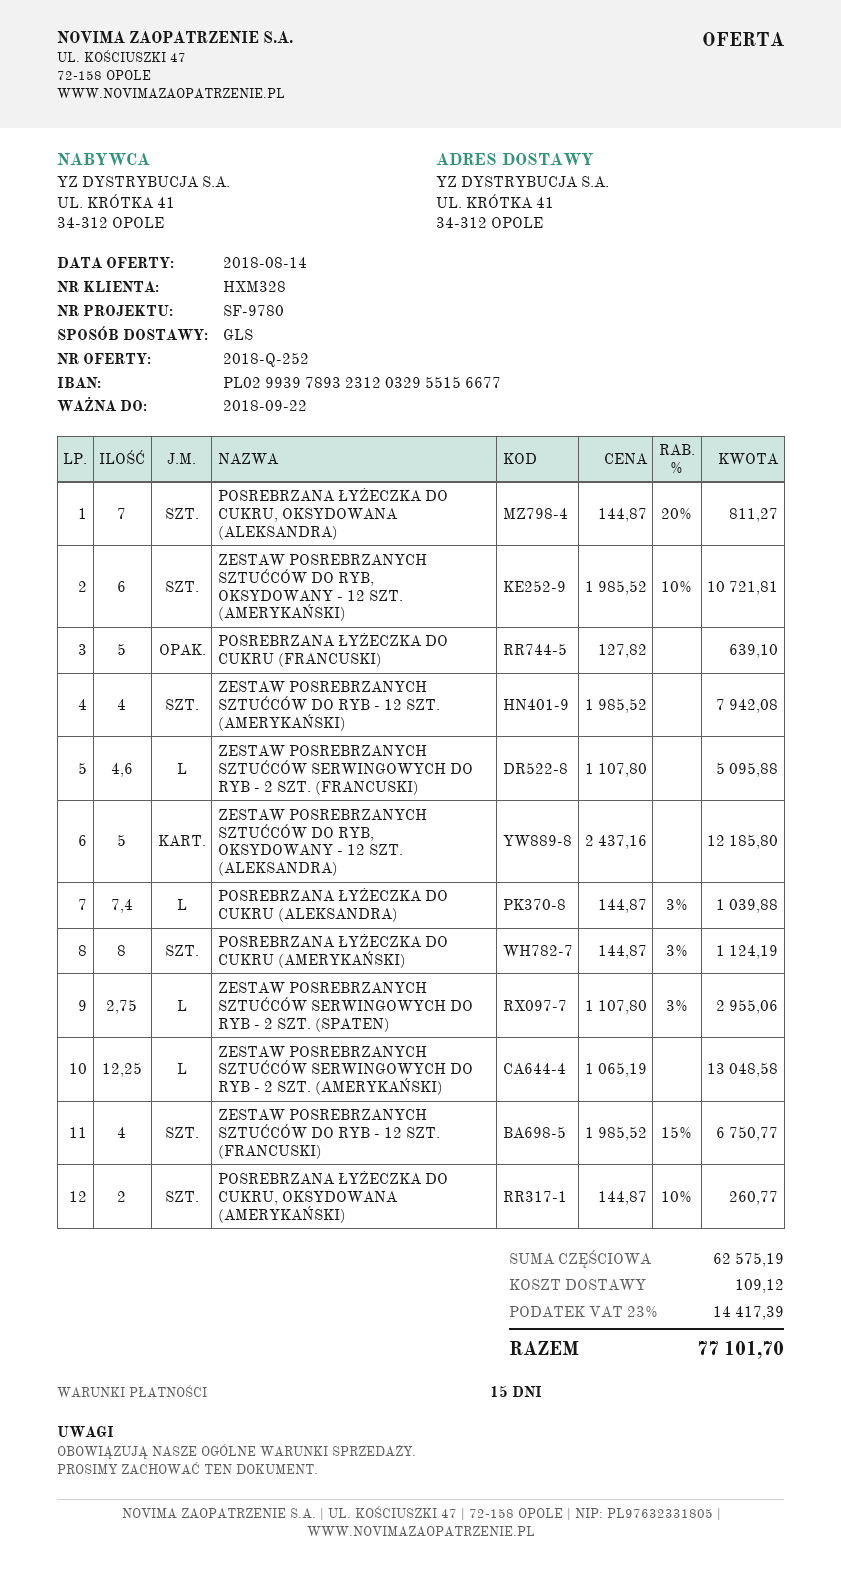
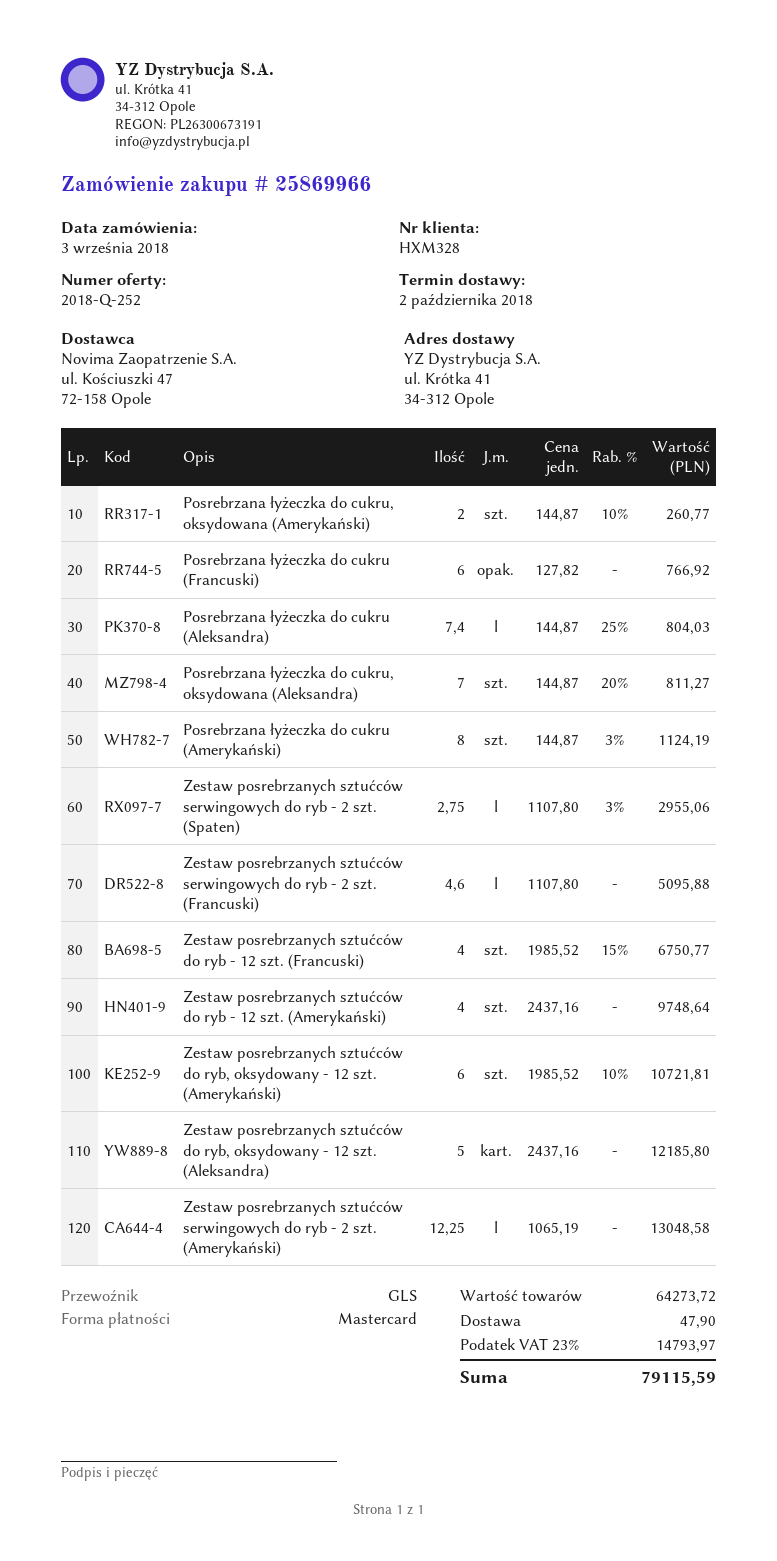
POSREBRZANA ŁYŻECZKA DO CUKRU (FRANCUSKI): 5 x 127.82 = 639.10 -> 6 x 127.82 = 766.92
ZESTAW POSREBRZANYCH SZTUĆCÓW DO RYB - 12 SZT. (AMERYKAŃSKI): 4 x 1985.52 = 7942.08 -> 4 x 2437.16 = 9748.64
POSREBRZANA ŁYŻECZKA DO CUKRU (ALEKSANDRA): 7.4 x 144.87 - 3% = 1039.88 -> 7.4 x 144.87 - 25% = 804.03
subtotal: 62575.19 -> 64273.72
shipping: 109.12 -> 47.90
tax: 23% = 14417.39 -> 23% = 14793.97
total: 77101.70 -> 79115.59

